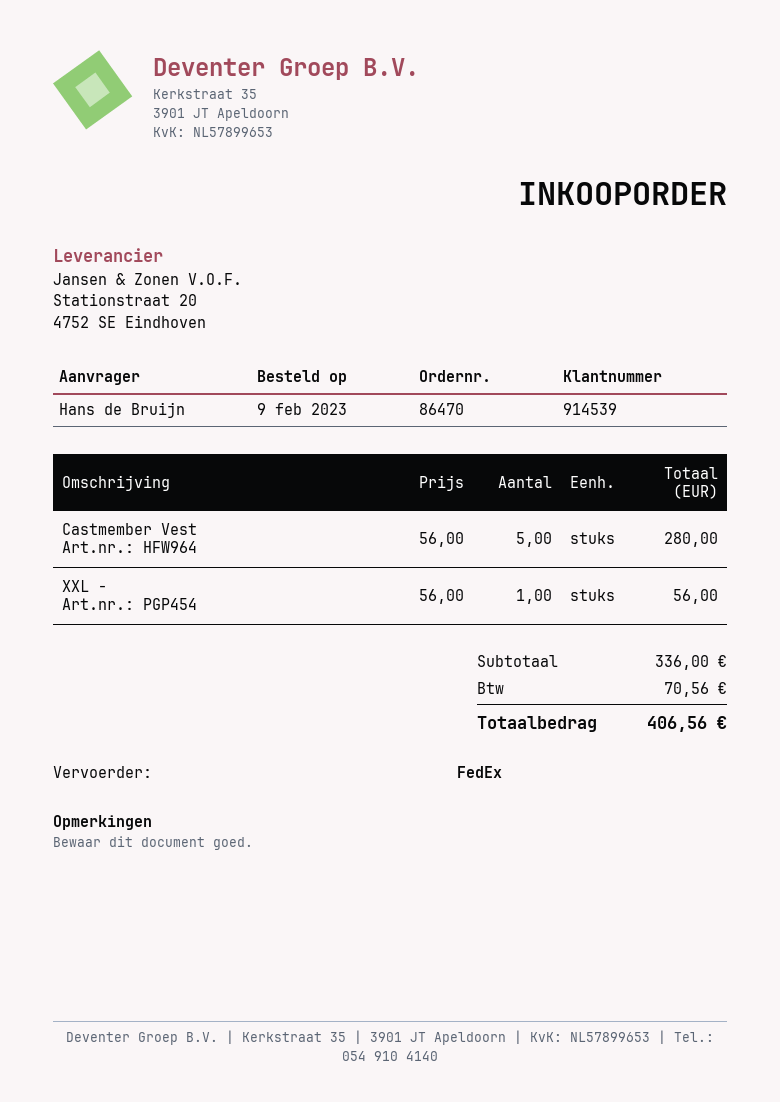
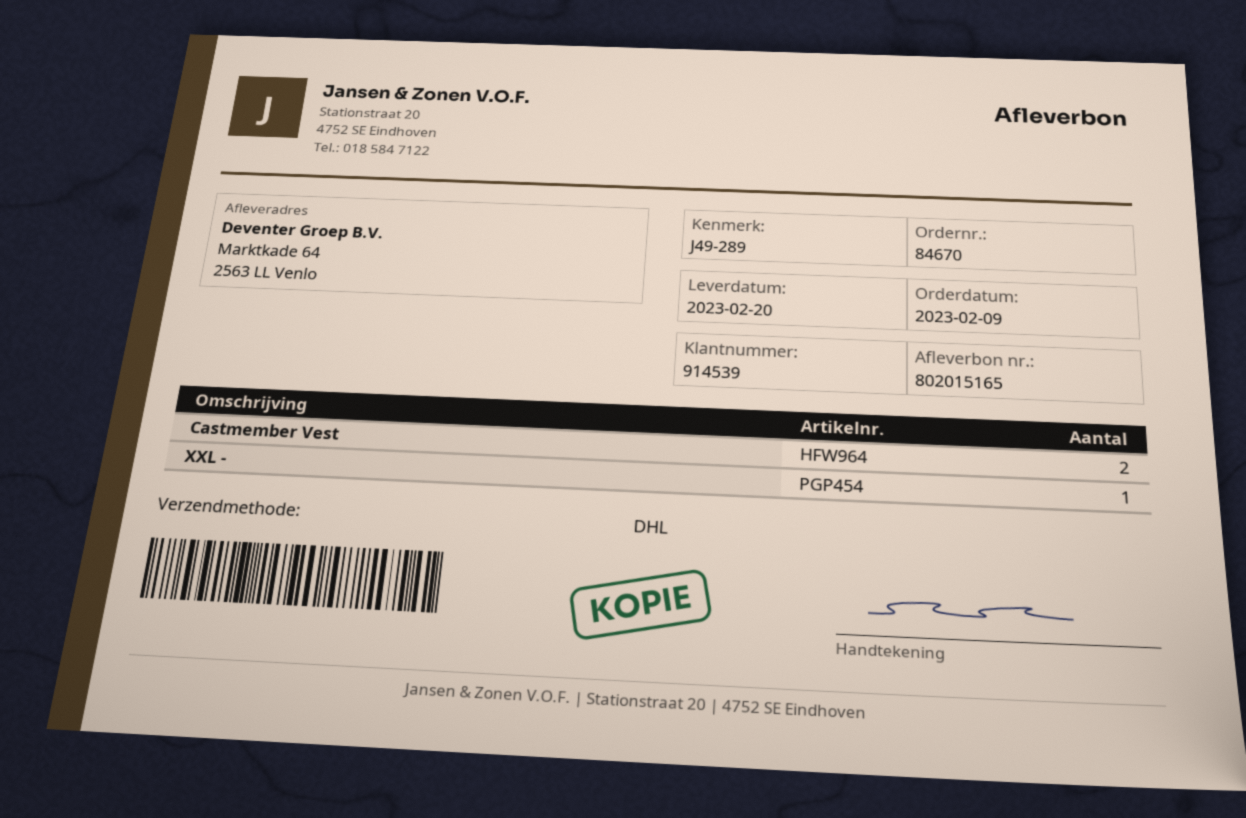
order number: 86470 -> 84670
shipping method: FedEx -> DHL
Castmember Vest: 5 -> 2

